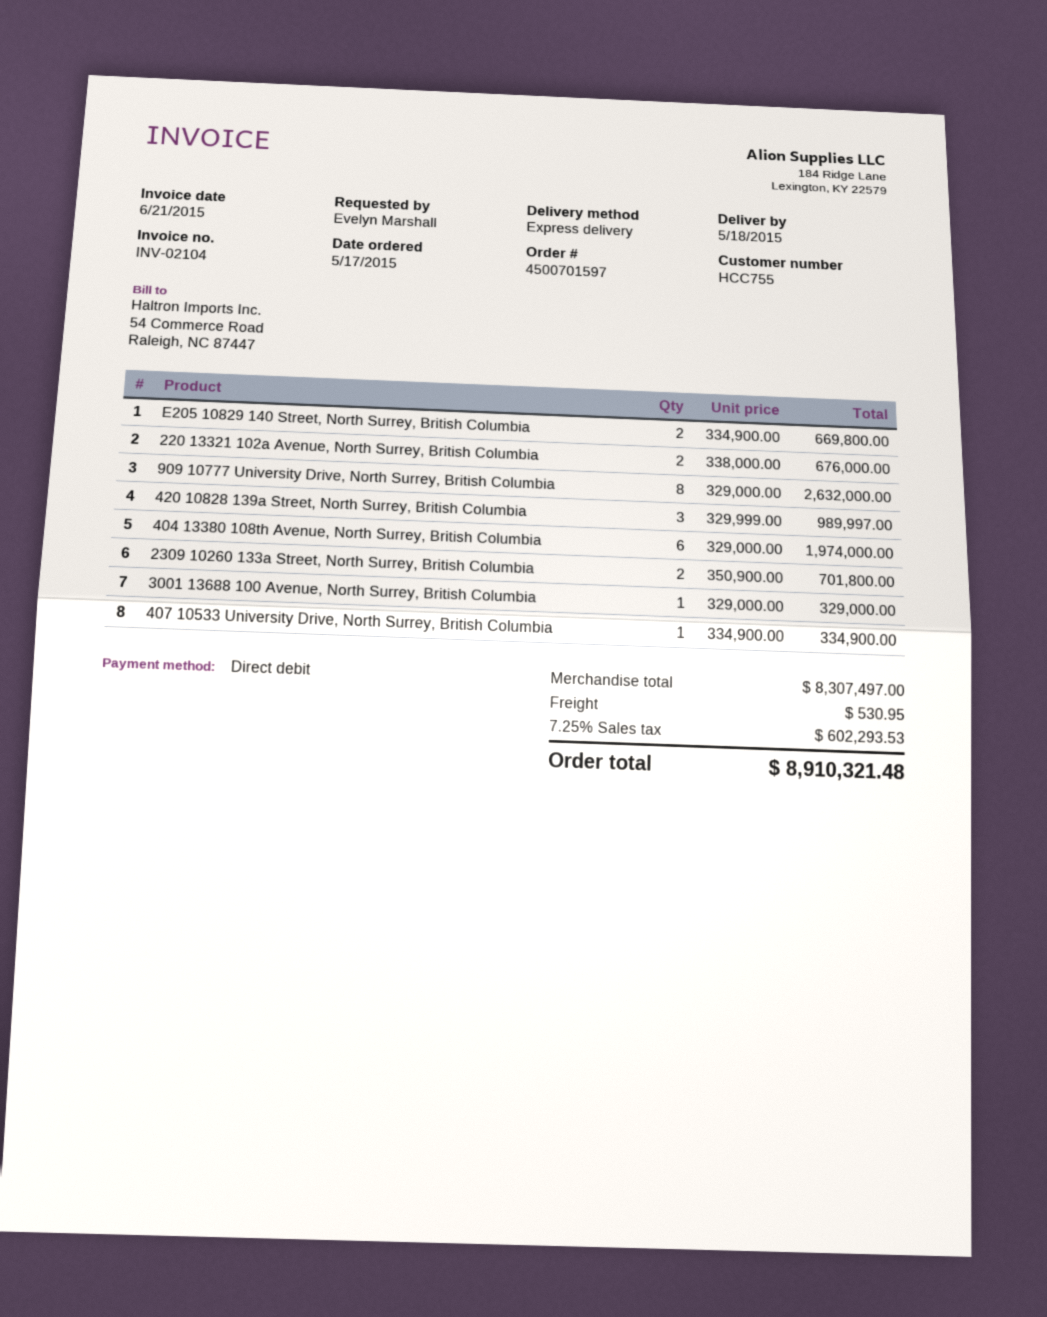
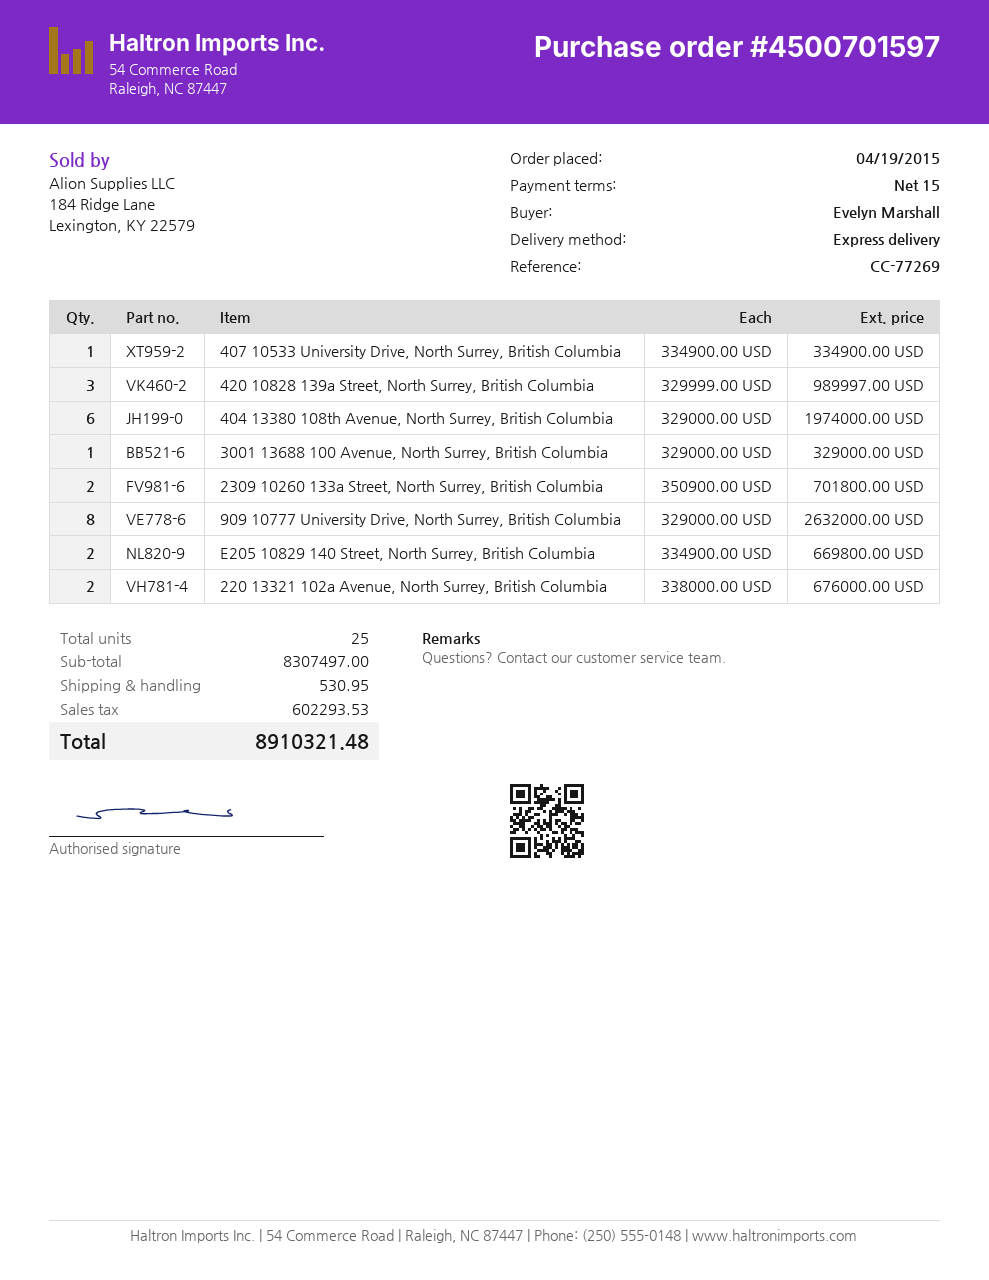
order date: 2015-05-17 -> 2015-04-19

